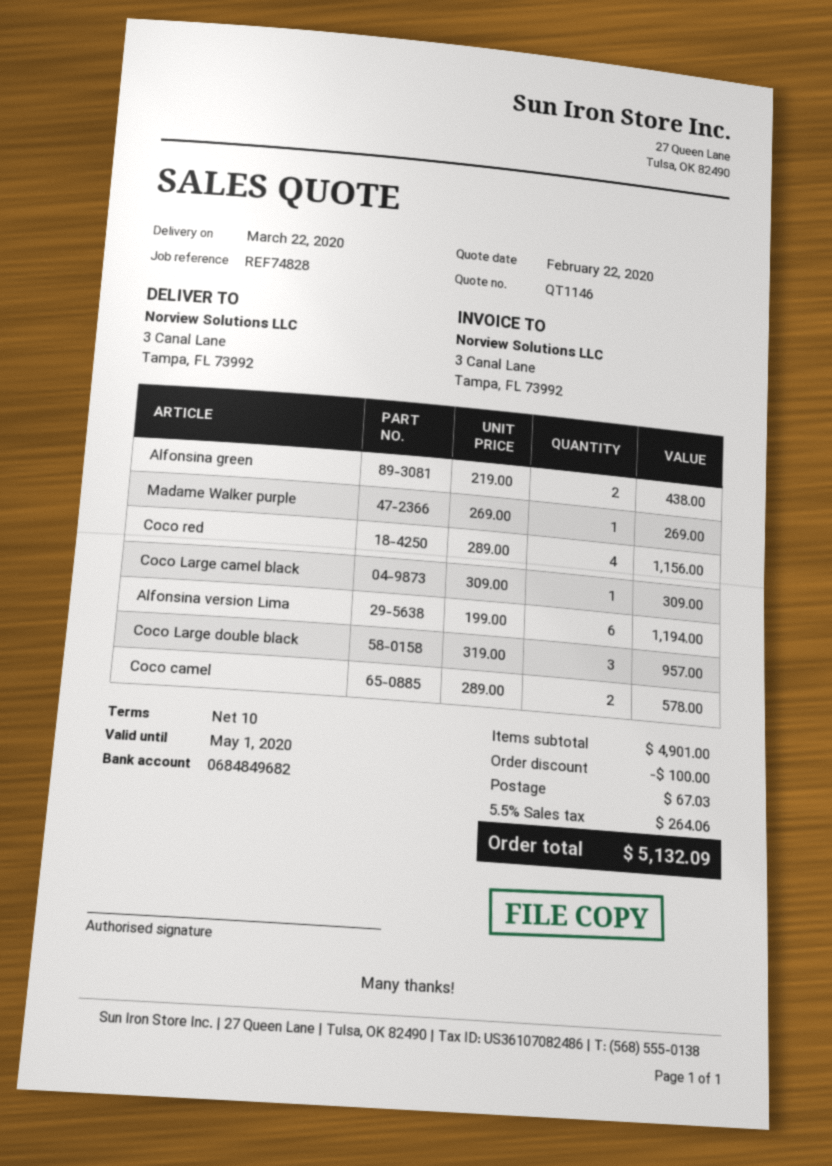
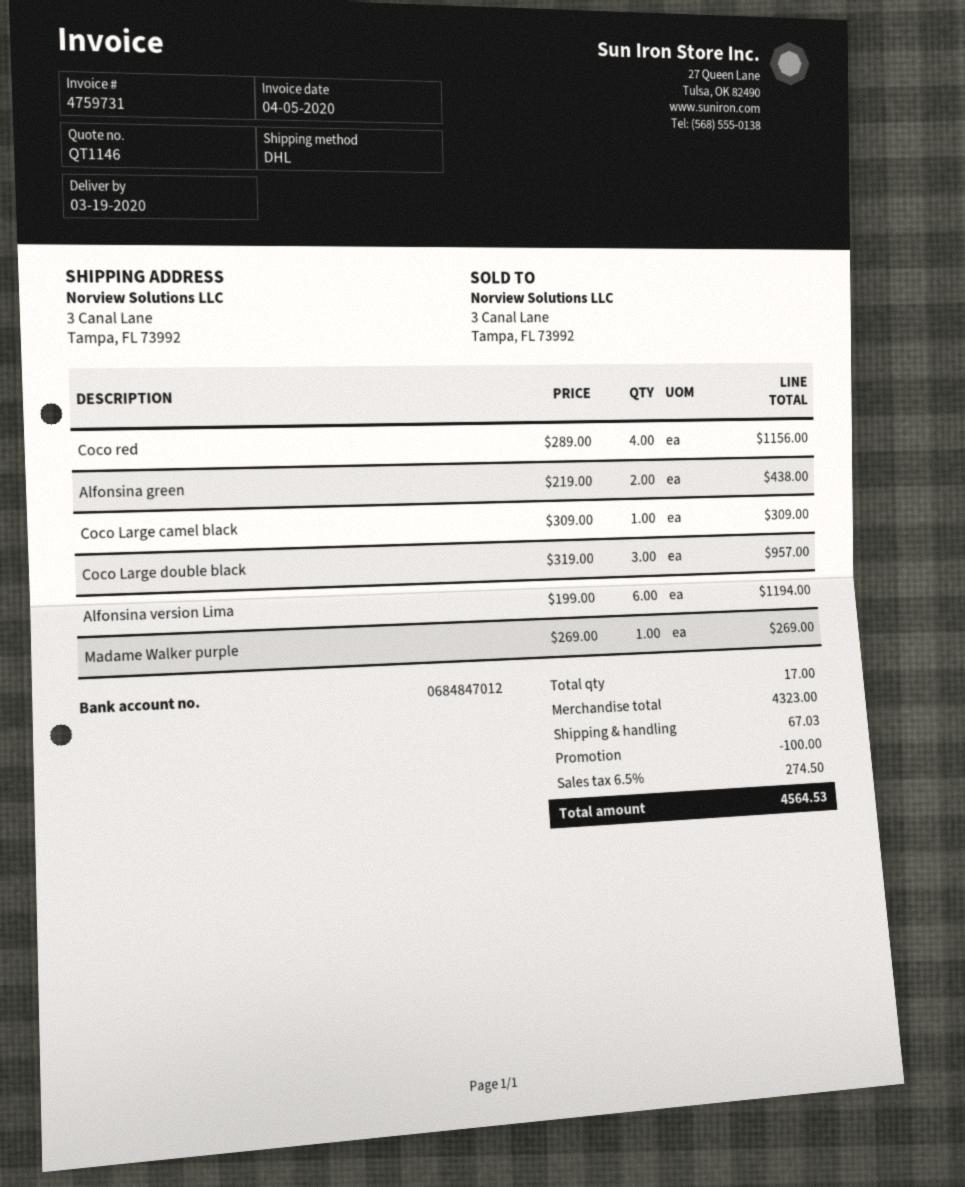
delivery date: 2020-03-22 -> 2020-03-19
bank account: 0684849682 -> 0684847012
Coco camel: 2 x 289.00 = 578.00 -> none
subtotal: 4901.00 -> 4323.00
tax: 5.5% = 264.06 -> 6.5% = 274.50
total: 5132.09 -> 4564.53

